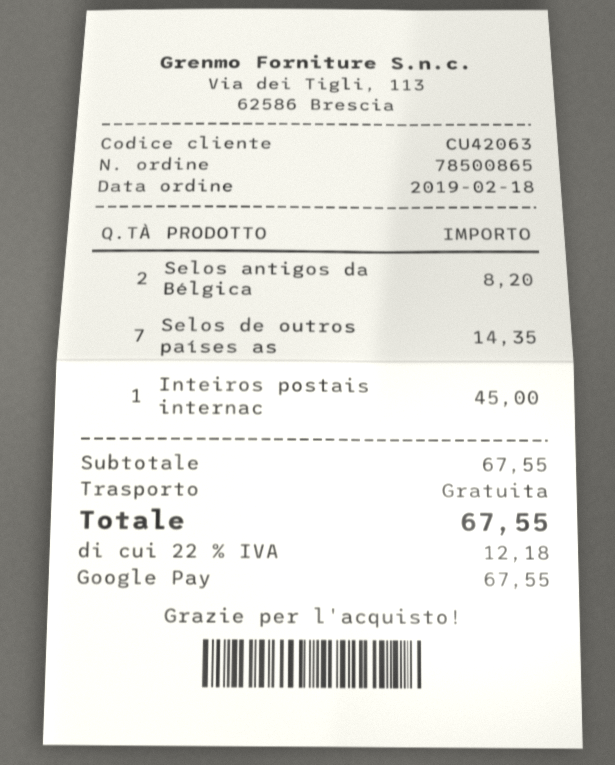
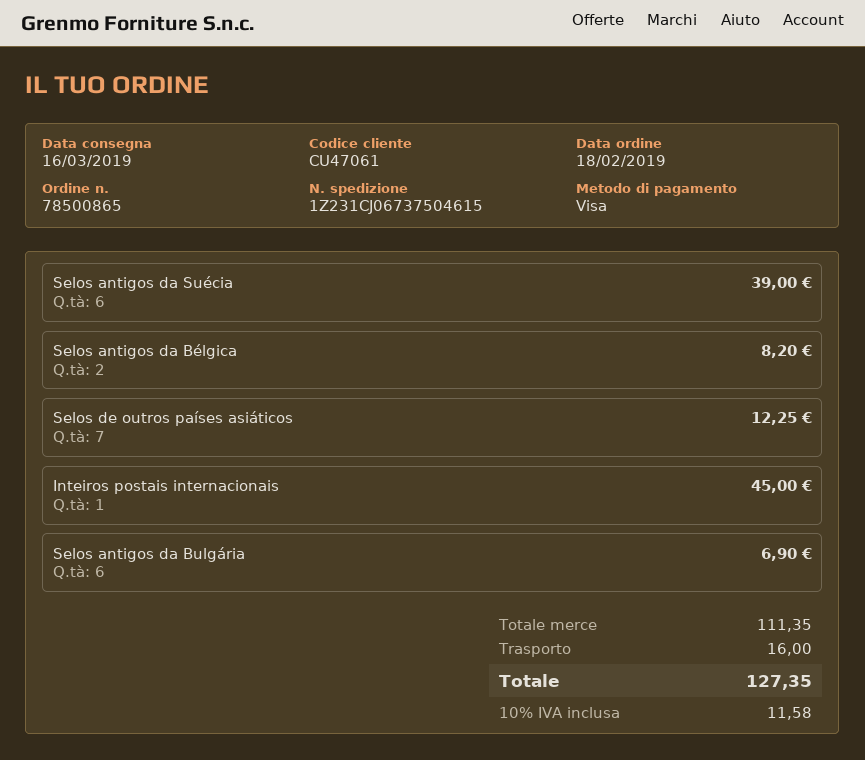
customer number: CU42063 -> CU47061
payment method: Google Pay -> Visa
Selos de outros países as: 7 for 14.35 -> 7 for 12.25
Selos antigos da Suécia: none -> 6 for 39.00
Selos antigos da Bulgária: none -> 6 for 6.90
subtotal: 67.55 -> 111.35
shipping: 0.00 -> 16.00
tax: 22% = 12.18 -> 10% = 11.58
total: 67.55 -> 127.35

